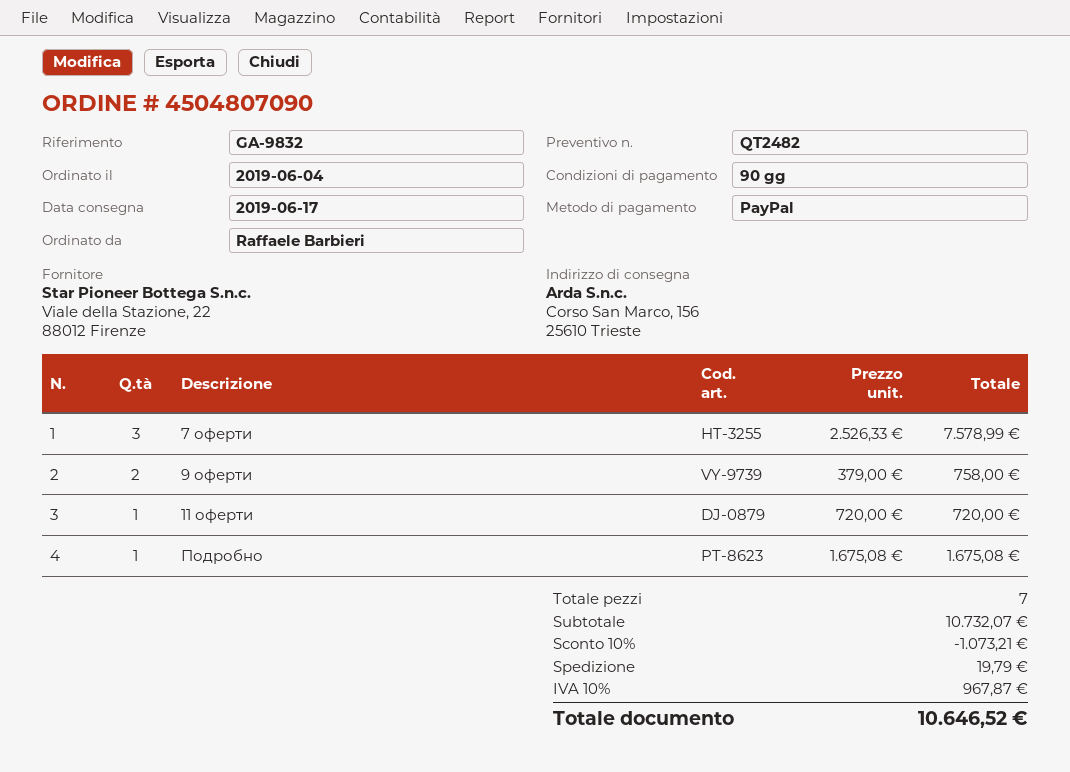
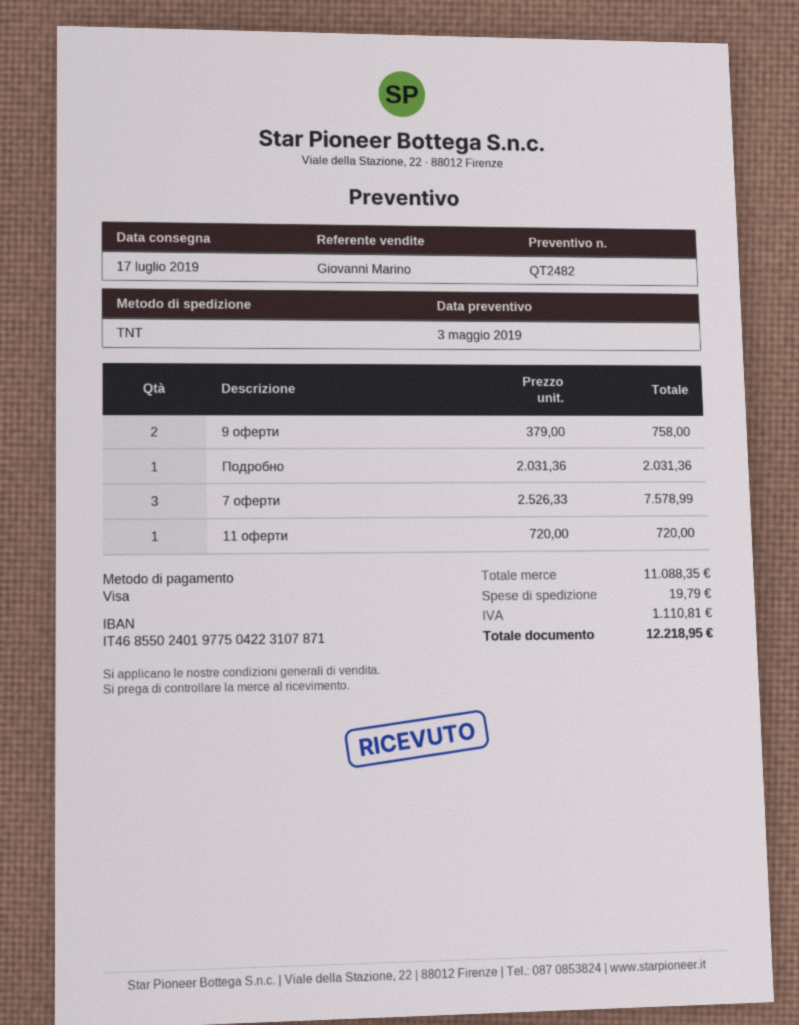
delivery date: 2019-06-17 -> 2019-07-17
payment method: PayPal -> Visa
Подробно: 1 x 1675.08 = 1675.08 -> 1 x 2031.36 = 2031.36
subtotal: 10732.07 -> 11088.35
discount: 10% = 1073.21 -> none
tax: 967.87 -> 1110.81
total: 10646.52 -> 12218.95

